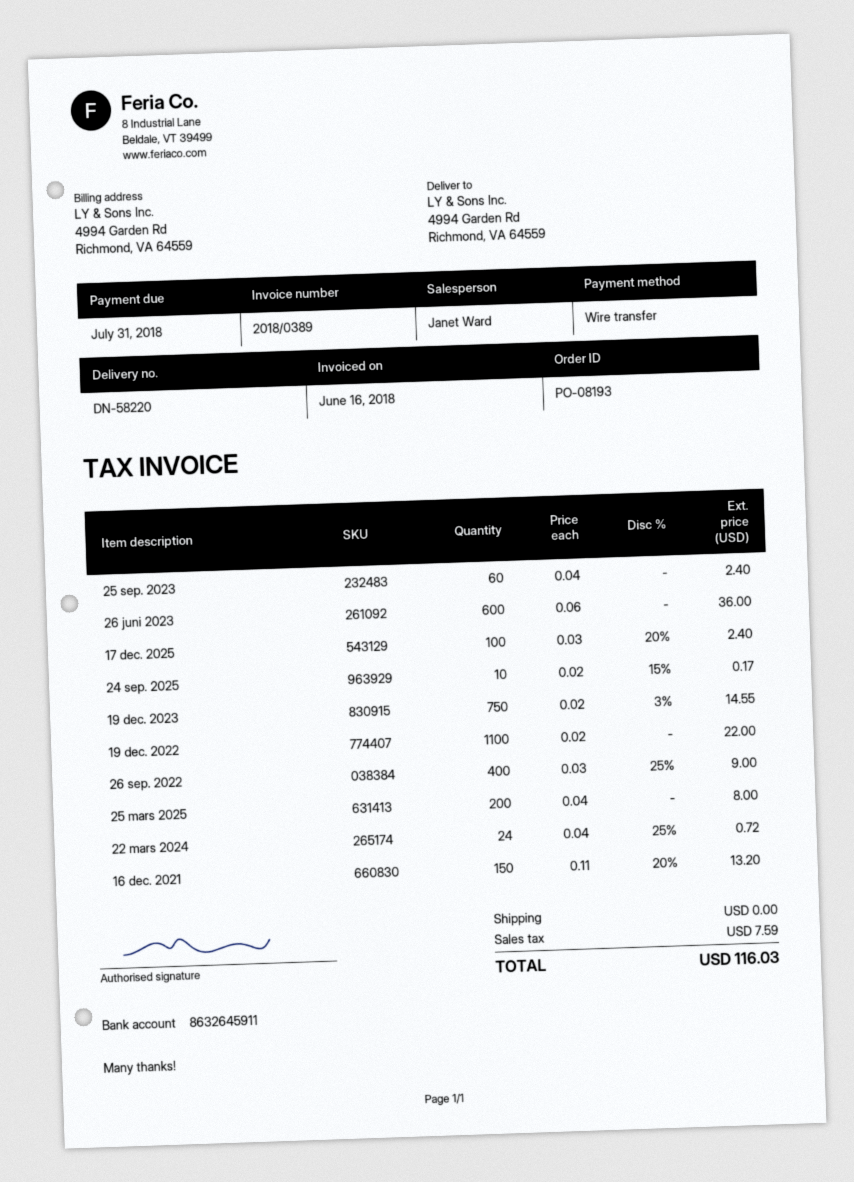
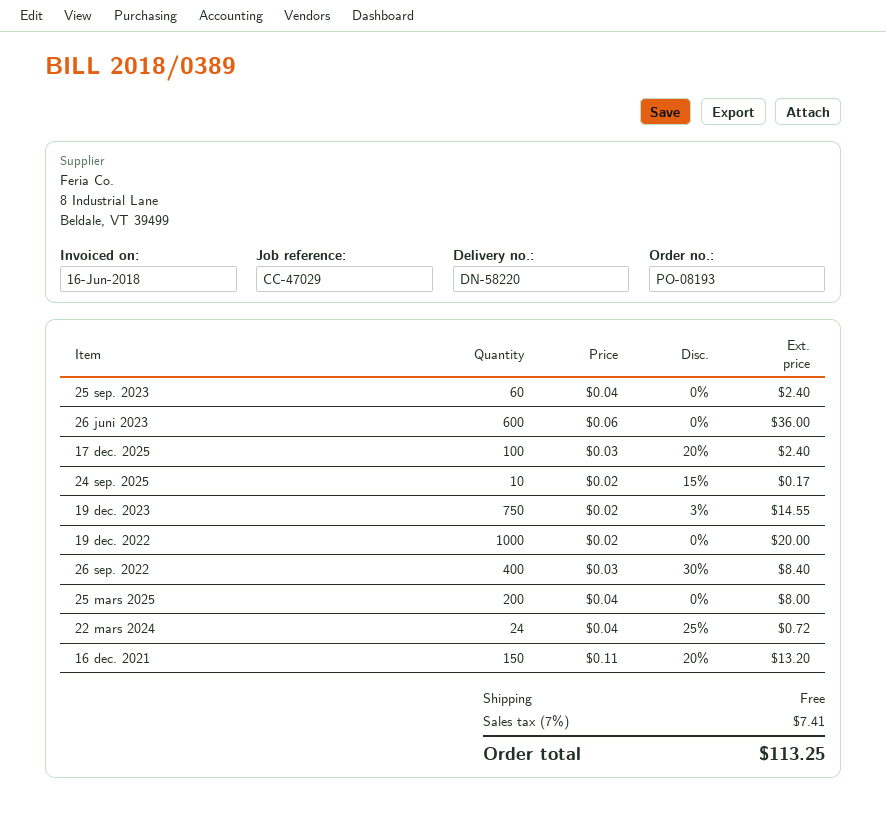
19 dec. 2022: 1100 x 0.02 = 22.00 -> 1000 x 0.02 = 20.00
26 sep. 2022: 400 x 0.03 - 25% = 9.00 -> 400 x 0.03 - 30% = 8.40
tax: 7.59 -> 7.41
total: 116.03 -> 113.25

